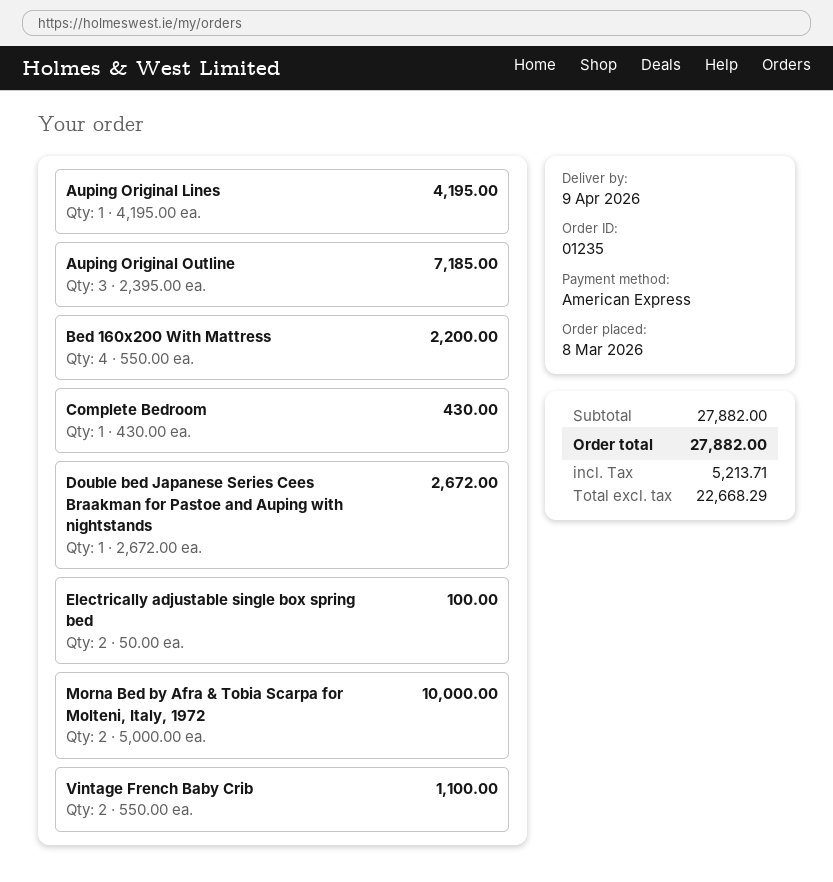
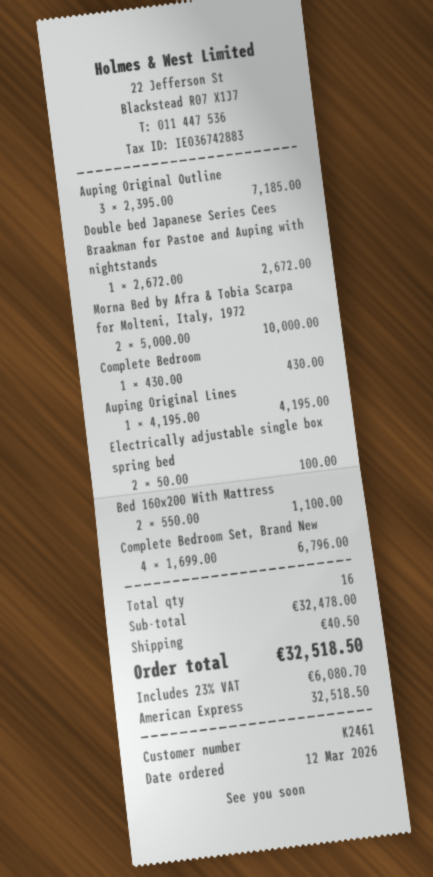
order date: 2026-03-08 -> 2026-03-12
Bed 160x200 With Mattress: 4 x 550.00 = 2200.00 -> 2 x 550.00 = 1100.00
Vintage French Baby Crib: 2 x 550.00 = 1100.00 -> none
Complete Bedroom Set, Brand New: none -> 4 x 1699.00 = 6796.00
subtotal: 27882.00 -> 32478.00
shipping: none -> 40.50
tax: 5213.71 -> 6080.70
total: 27882.00 -> 32518.50

